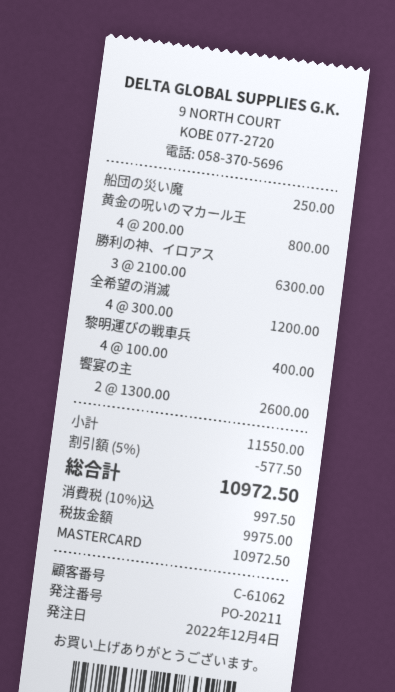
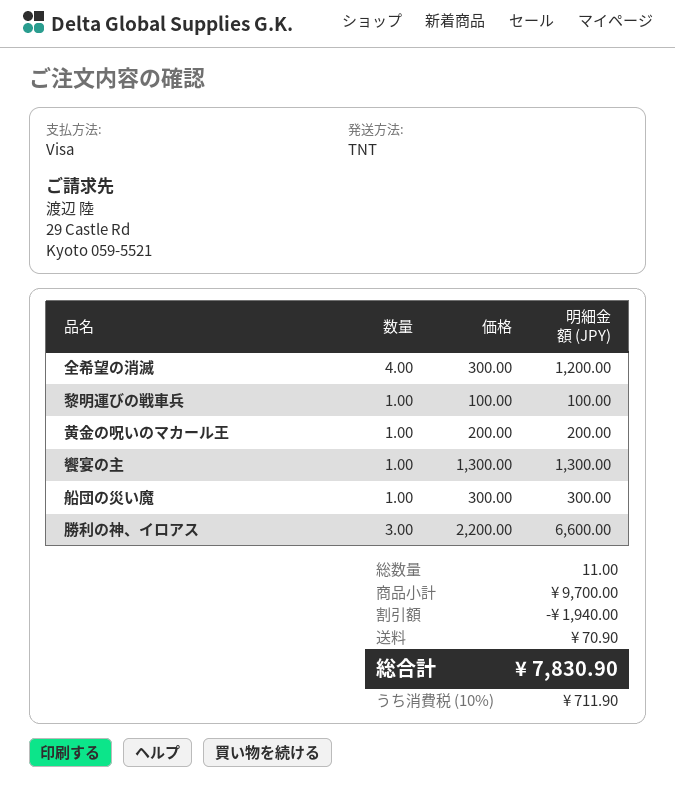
payment method: Mastercard -> Visa
船団の災い魔: 1 x 250.00 = 250.00 -> 1 x 300.00 = 300.00
黄金の呪いのマカール王: 4 x 200.00 = 800.00 -> 1 x 200.00 = 200.00
勝利の神、イロアス: 3 x 2100.00 = 6300.00 -> 3 x 2200.00 = 6600.00
黎明運びの戦車兵: 4 x 100.00 = 400.00 -> 1 x 100.00 = 100.00
饗宴の主: 2 x 1300.00 = 2600.00 -> 1 x 1300.00 = 1300.00
subtotal: 11550.00 -> 9700.00
discount: 577.50 -> 1940.00
shipping: none -> 70.90
tax: 10% = 997.50 -> 10% = 711.90
total: 10972.50 -> 7830.90

